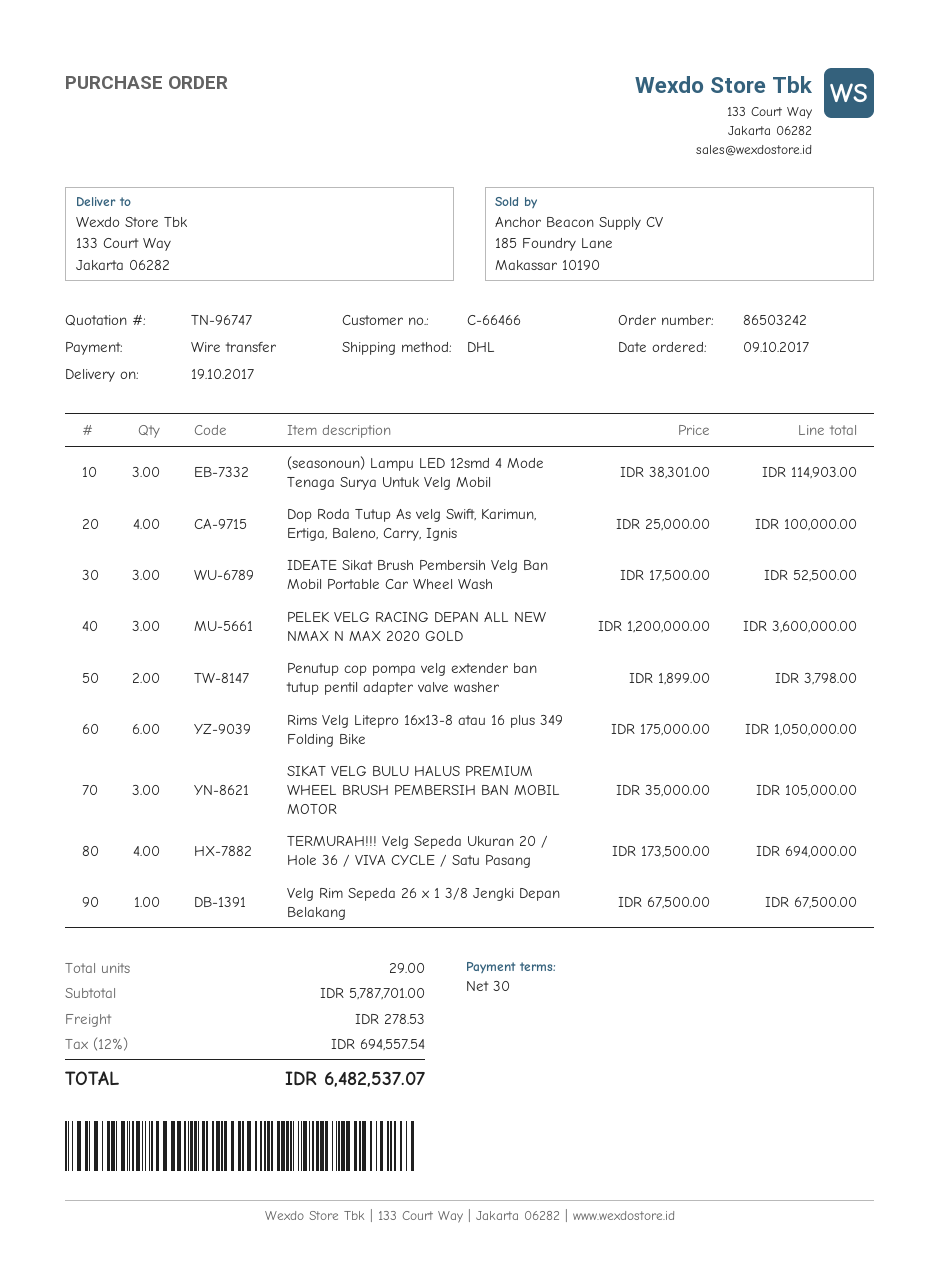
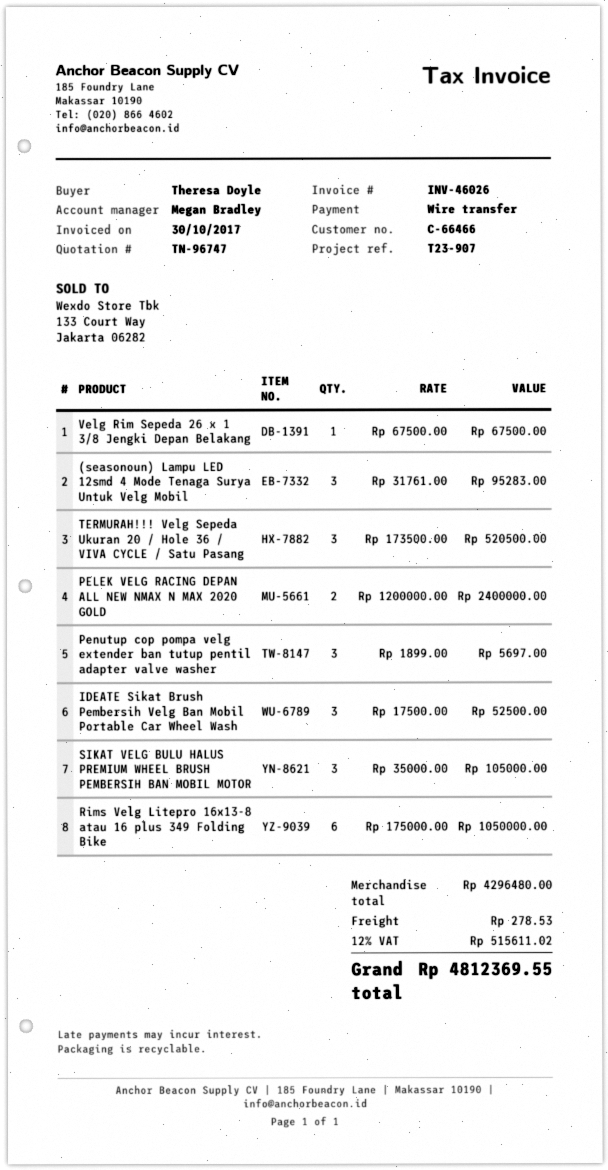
(seasonoun) Lampu LED 12smd 4 Mode Tenaga Surya Untuk Velg Mobil: 3 x 38301.00 = 114903.00 -> 3 x 31761.00 = 95283.00
Dop Roda Tutup As velg Swift, Karimun, Ertiga, Baleno, Carry, Ignis: 4 x 25000.00 = 100000.00 -> none
PELEK VELG RACING DEPAN ALL NEW NMAX N MAX 2020 GOLD: 3 x 1200000.00 = 3600000.00 -> 2 x 1200000.00 = 2400000.00
Penutup cop pompa velg extender ban tutup pentil adapter valve washer: 2 x 1899.00 = 3798.00 -> 3 x 1899.00 = 5697.00
TERMURAH!!! Velg Sepeda Ukuran 20 / Hole 36 / VIVA CYCLE / Satu Pasang: 4 x 173500.00 = 694000.00 -> 3 x 173500.00 = 520500.00
subtotal: 5787701.00 -> 4296480.00
tax: 12% = 694557.54 -> 12% = 515611.02
total: 6482537.07 -> 4812369.55

